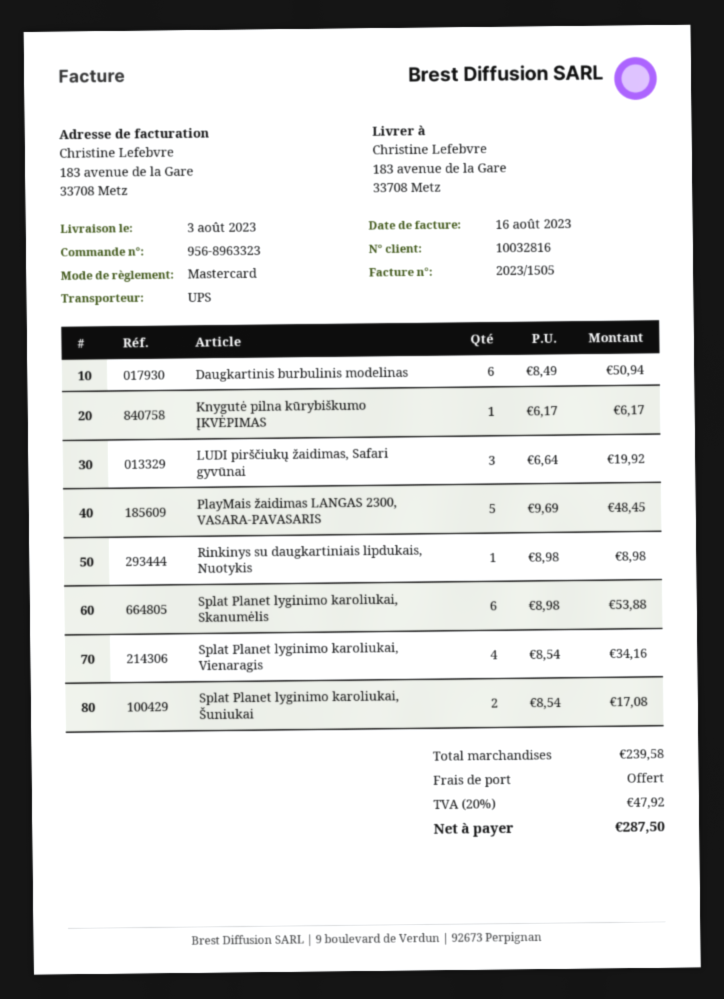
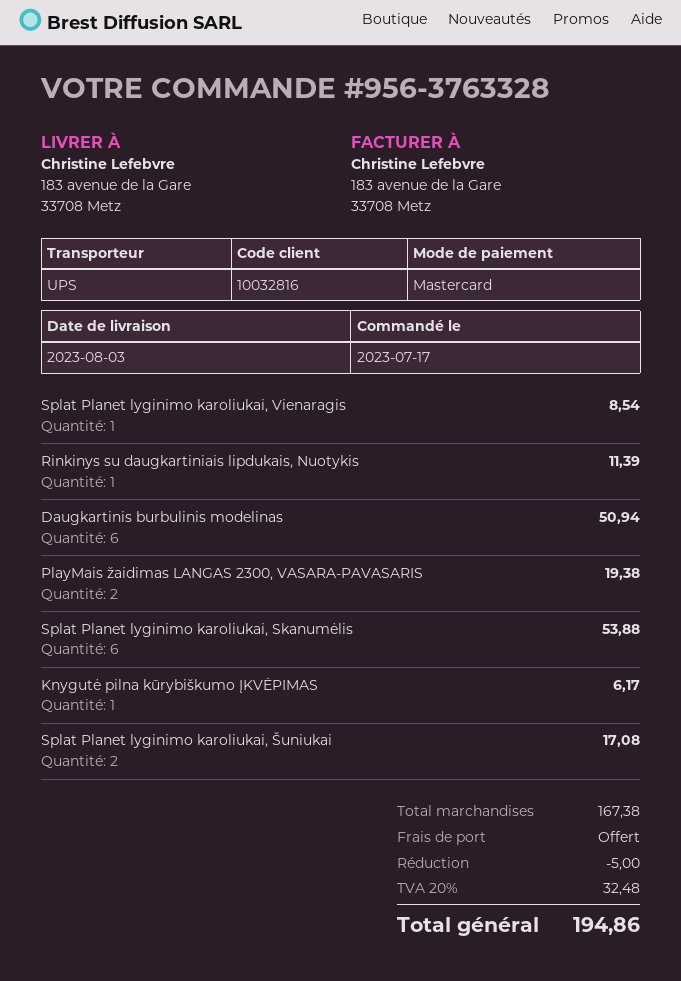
order number: 956-8963323 -> 956-3763328
LUDI pirščiukų žaidimas, Safari gyvūnai: 3 for 19.92 -> none
PlayMais žaidimas LANGAS 2300, VASARA-PAVASARIS: 5 for 48.45 -> 2 for 19.38
Rinkinys su daugkartiniais lipdukais, Nuotykis: 1 for 8.98 -> 1 for 11.39
Splat Planet lyginimo karoliukai, Vienaragis: 4 for 34.16 -> 1 for 8.54
subtotal: 239.58 -> 167.38
discount: none -> 5.00
tax: 20% = 47.92 -> 20% = 32.48
total: 287.50 -> 194.86

